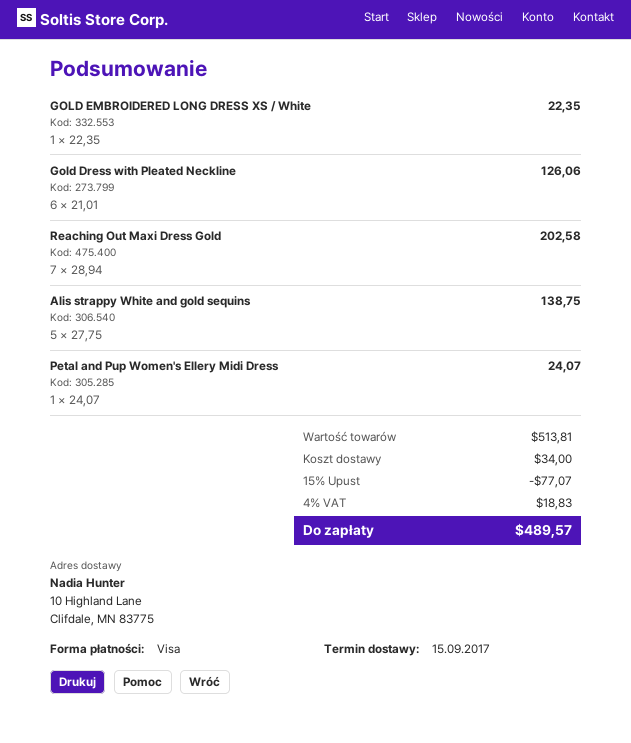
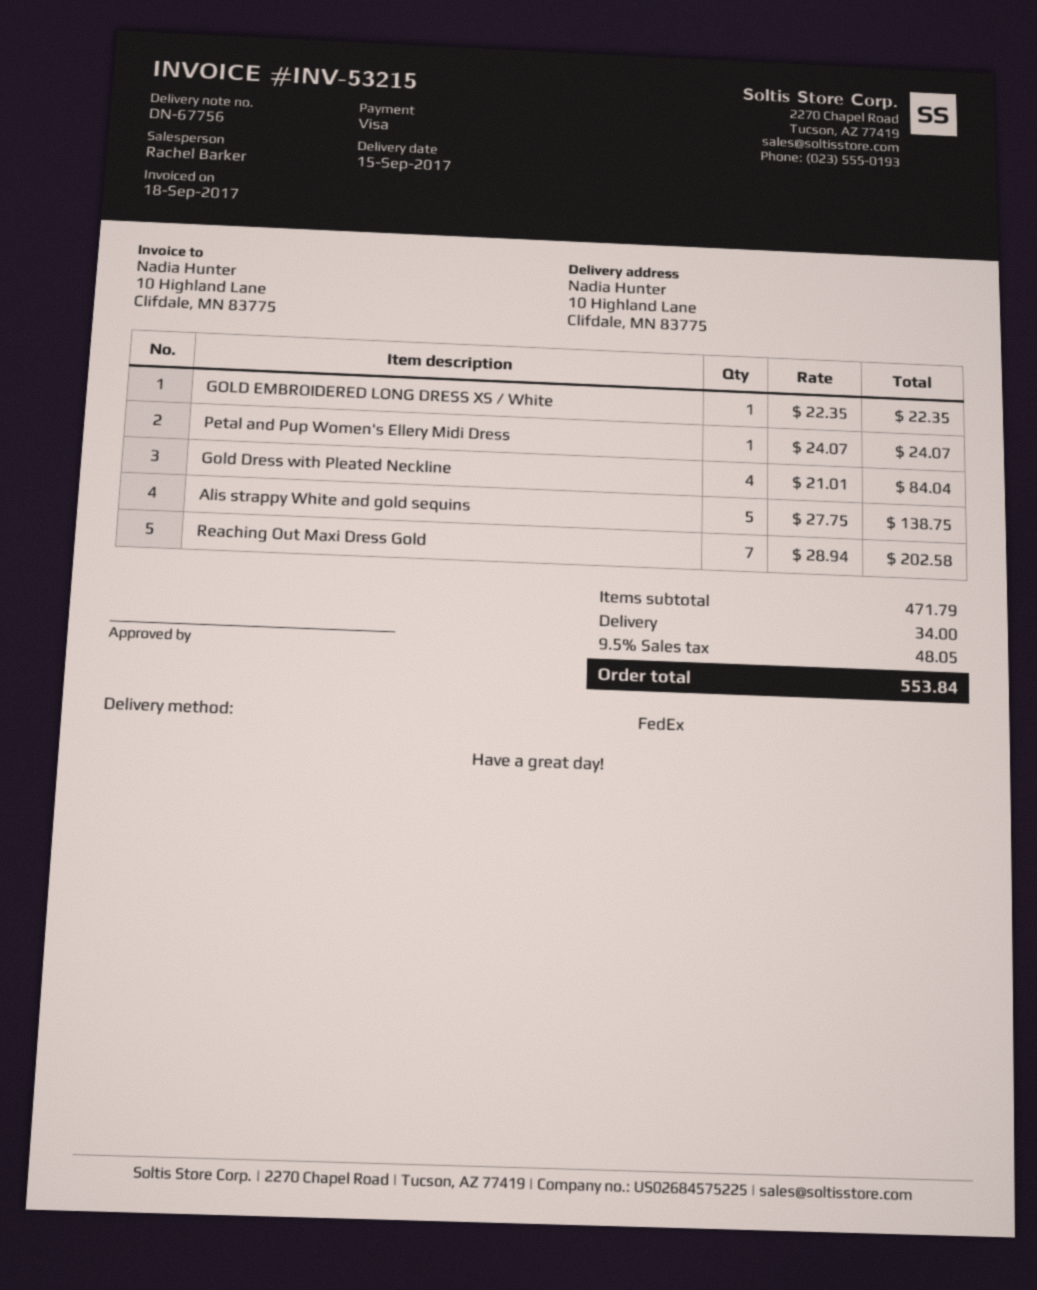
Gold Dress with Pleated Neckline: 6 x 21.01 = 126.06 -> 4 x 21.01 = 84.04
subtotal: 513.81 -> 471.79
discount: 15% = 77.07 -> none
tax: 4% = 18.83 -> 9.5% = 48.05
total: 489.57 -> 553.84

